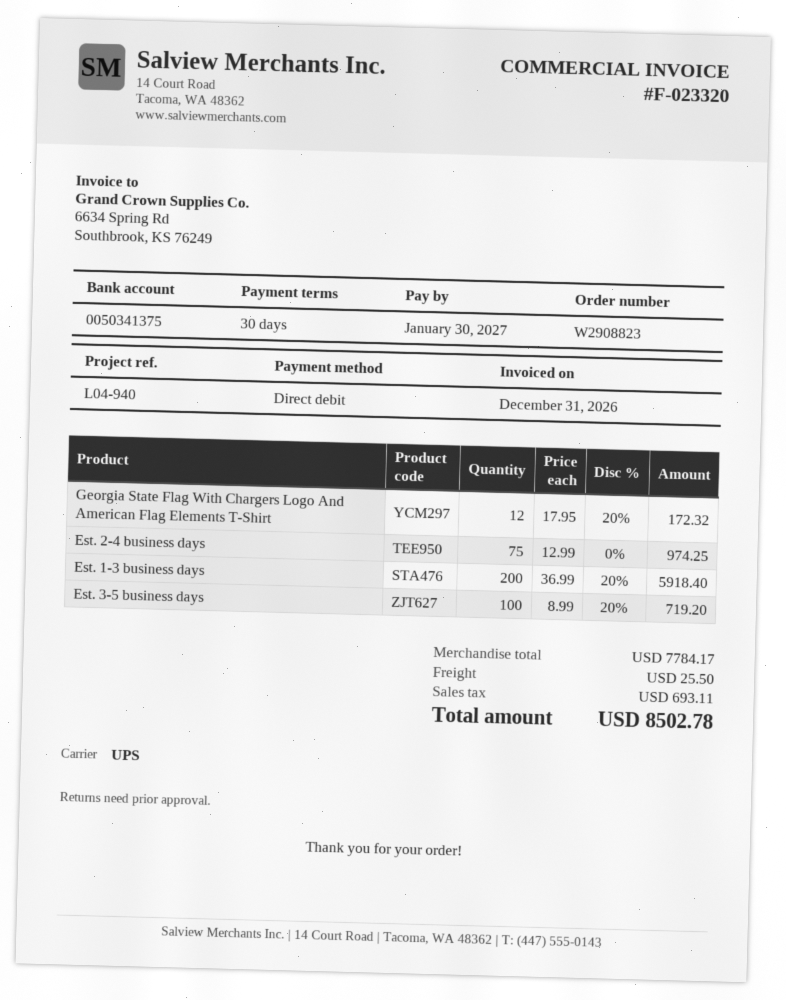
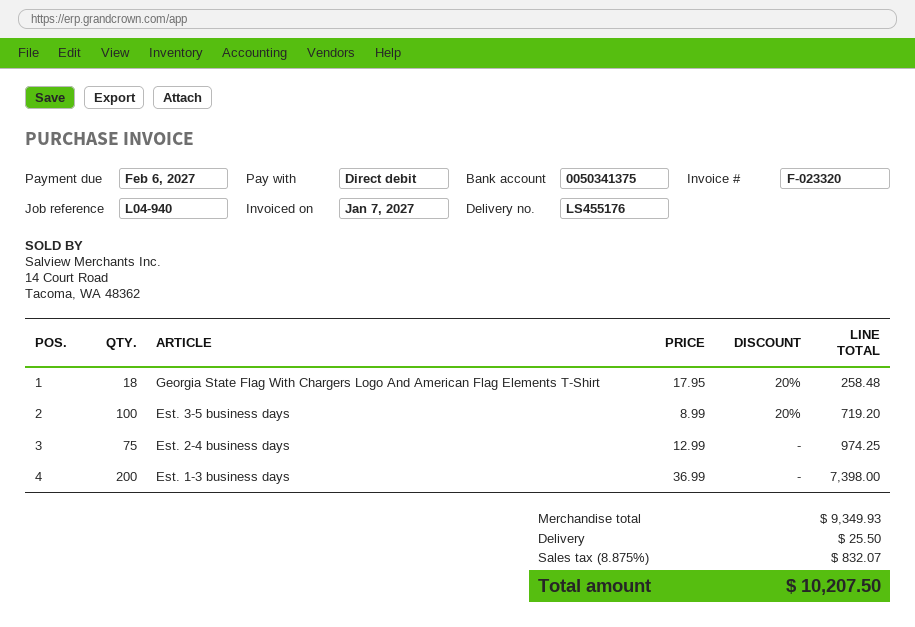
invoice date: 2026-12-31 -> 2027-01-07
due date: 2027-01-30 -> 2027-02-06
Georgia State Flag With Chargers Logo And American Flag Elements T-Shirt: 12 x 17.95 - 20% = 172.32 -> 18 x 17.95 - 20% = 258.48
Est. 1-3 business days: 200 x 36.99 - 20% = 5918.40 -> 200 x 36.99 = 7398.00
subtotal: 7784.17 -> 9349.93
tax: 693.11 -> 832.07
total: 8502.78 -> 10207.50

